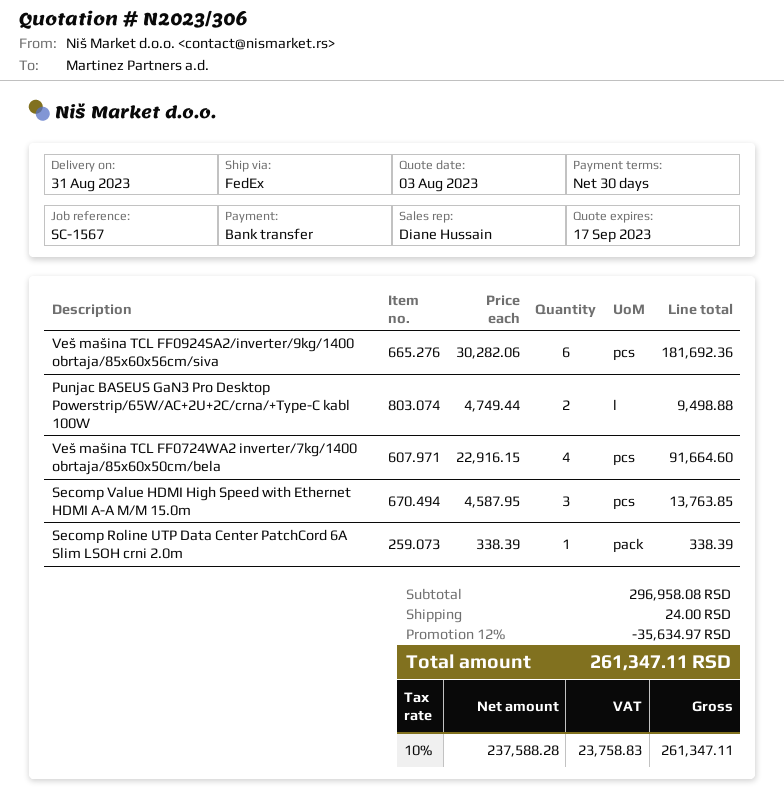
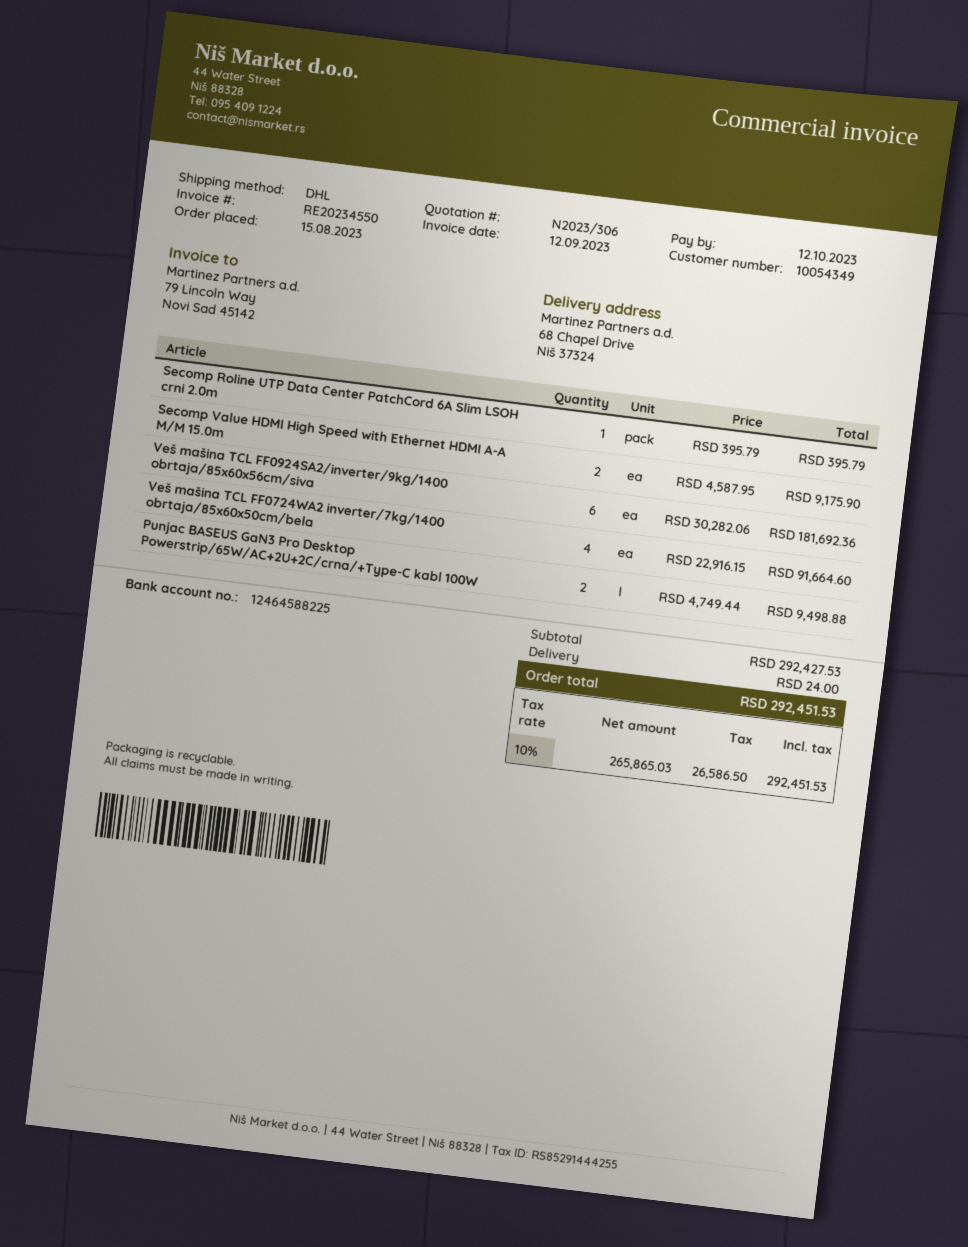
shipping method: FedEx -> DHL
Secomp Value HDMI High Speed with Ethernet HDMI A-A M/M 15.0m: 3 x 4587.95 = 13763.85 -> 2 x 4587.95 = 9175.90
Secomp Roline UTP Data Center PatchCord 6A Slim LSOH crni 2.0m: 1 x 338.39 = 338.39 -> 1 x 395.79 = 395.79
subtotal: 296958.08 -> 292427.53
discount: 12% = 35634.97 -> none
net: 237588.28 -> 265865.03
tax: 10% = 23758.83 -> 10% = 26586.50
total: 261347.11 -> 292451.53

